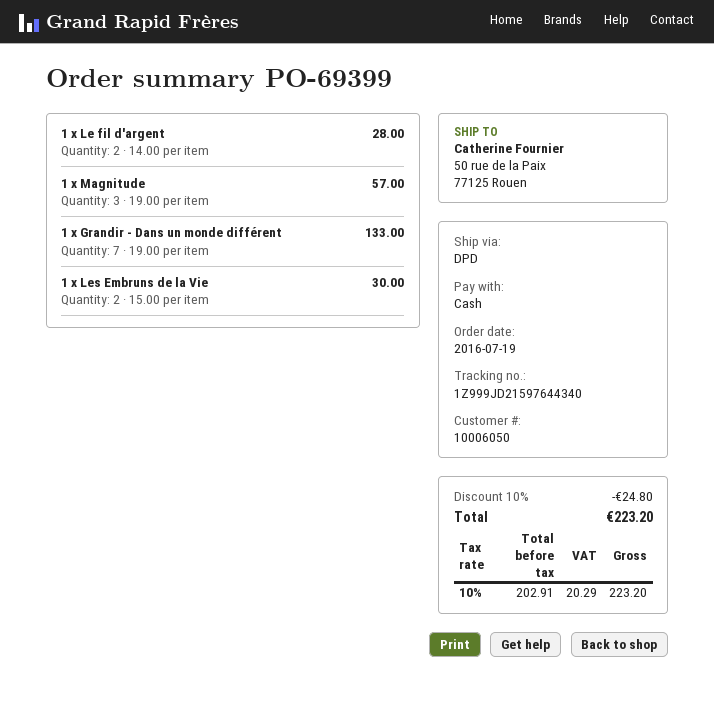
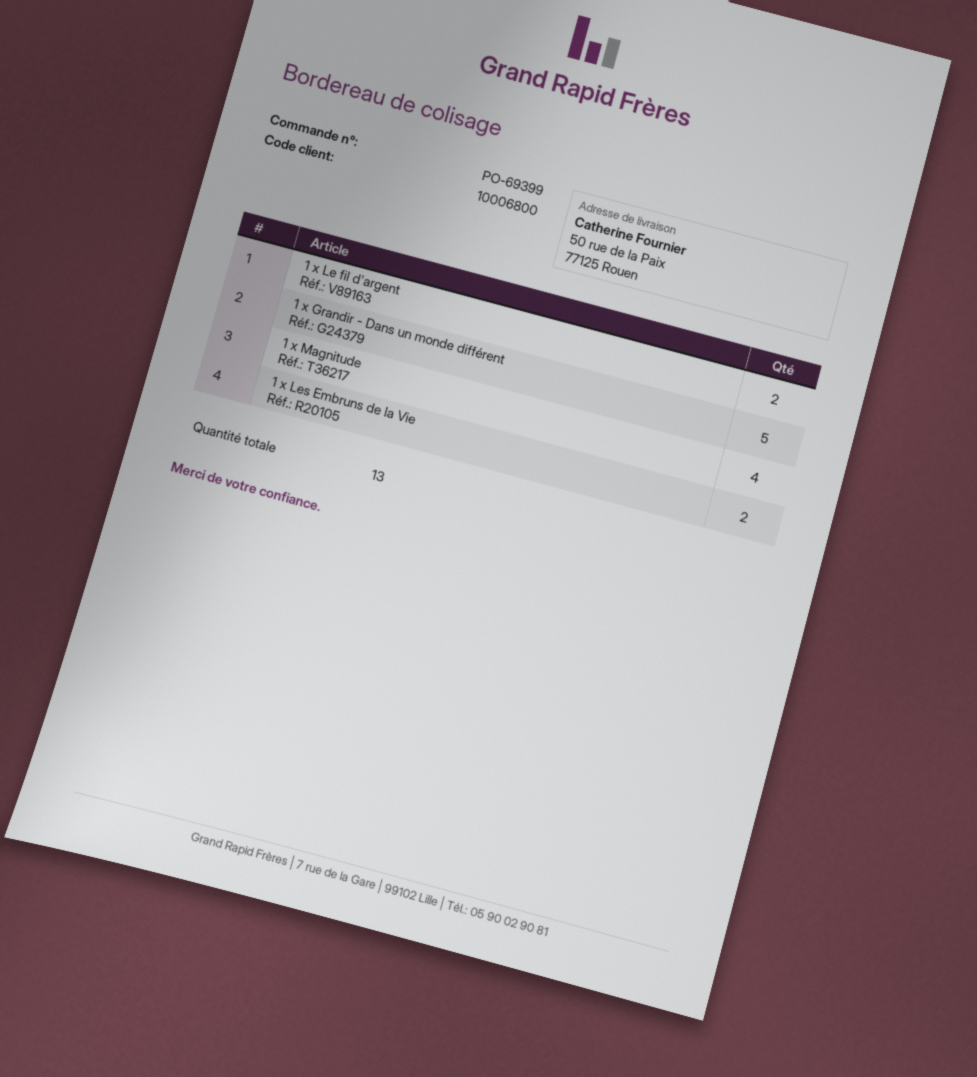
customer number: 10006050 -> 10006800
1 x Magnitude: 3 -> 4
1 x Grandir - Dans un monde différent: 7 -> 5

